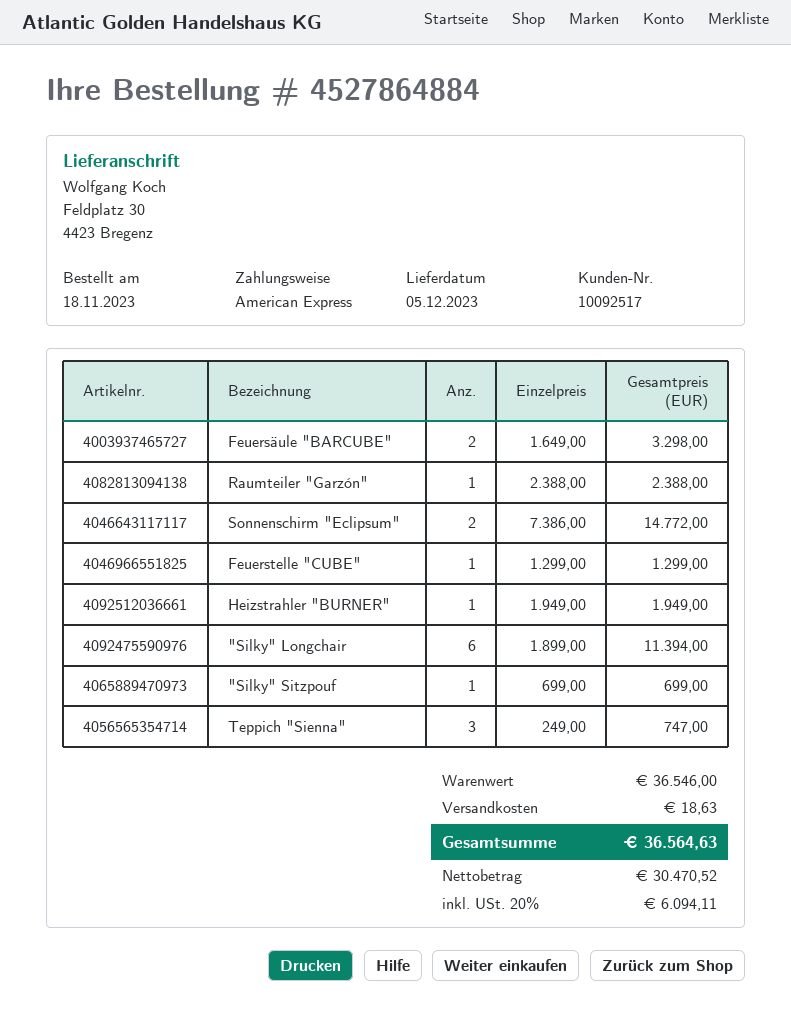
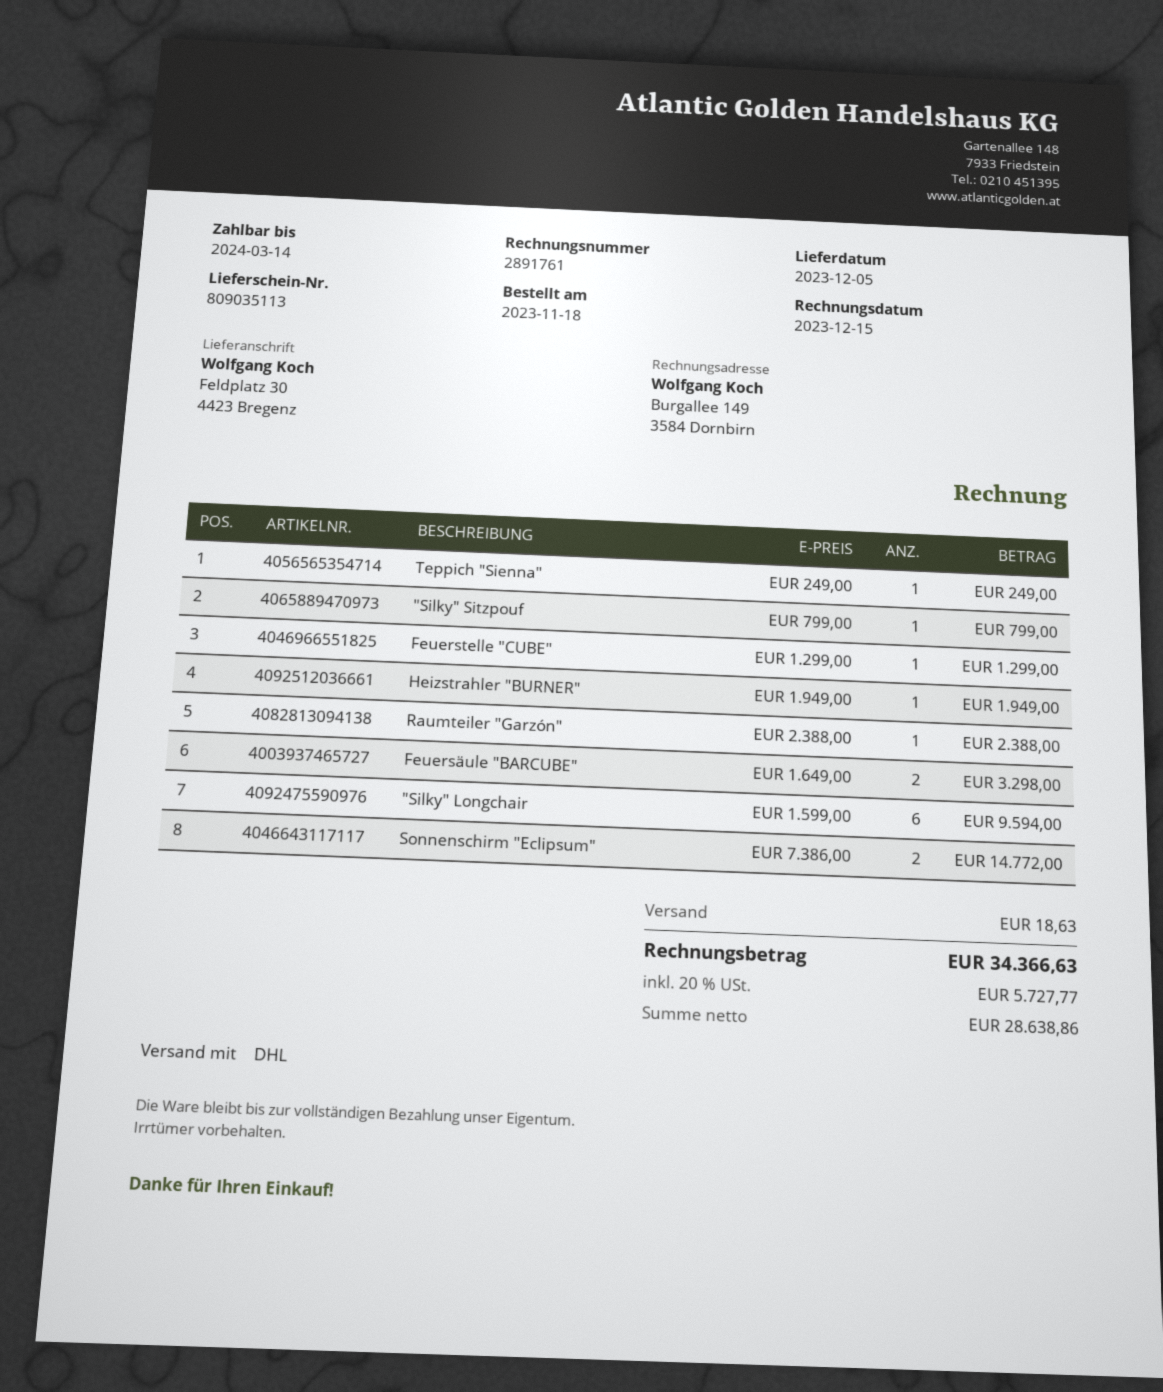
"Silky" Longchair: 6 x 1899.00 = 11394.00 -> 6 x 1599.00 = 9594.00
"Silky" Sitzpouf: 1 x 699.00 = 699.00 -> 1 x 799.00 = 799.00
Teppich "Sienna": 3 x 249.00 = 747.00 -> 1 x 249.00 = 249.00
net: 30470.52 -> 28638.86
tax: 20% = 6094.11 -> 20% = 5727.77
total: 36564.63 -> 34366.63

